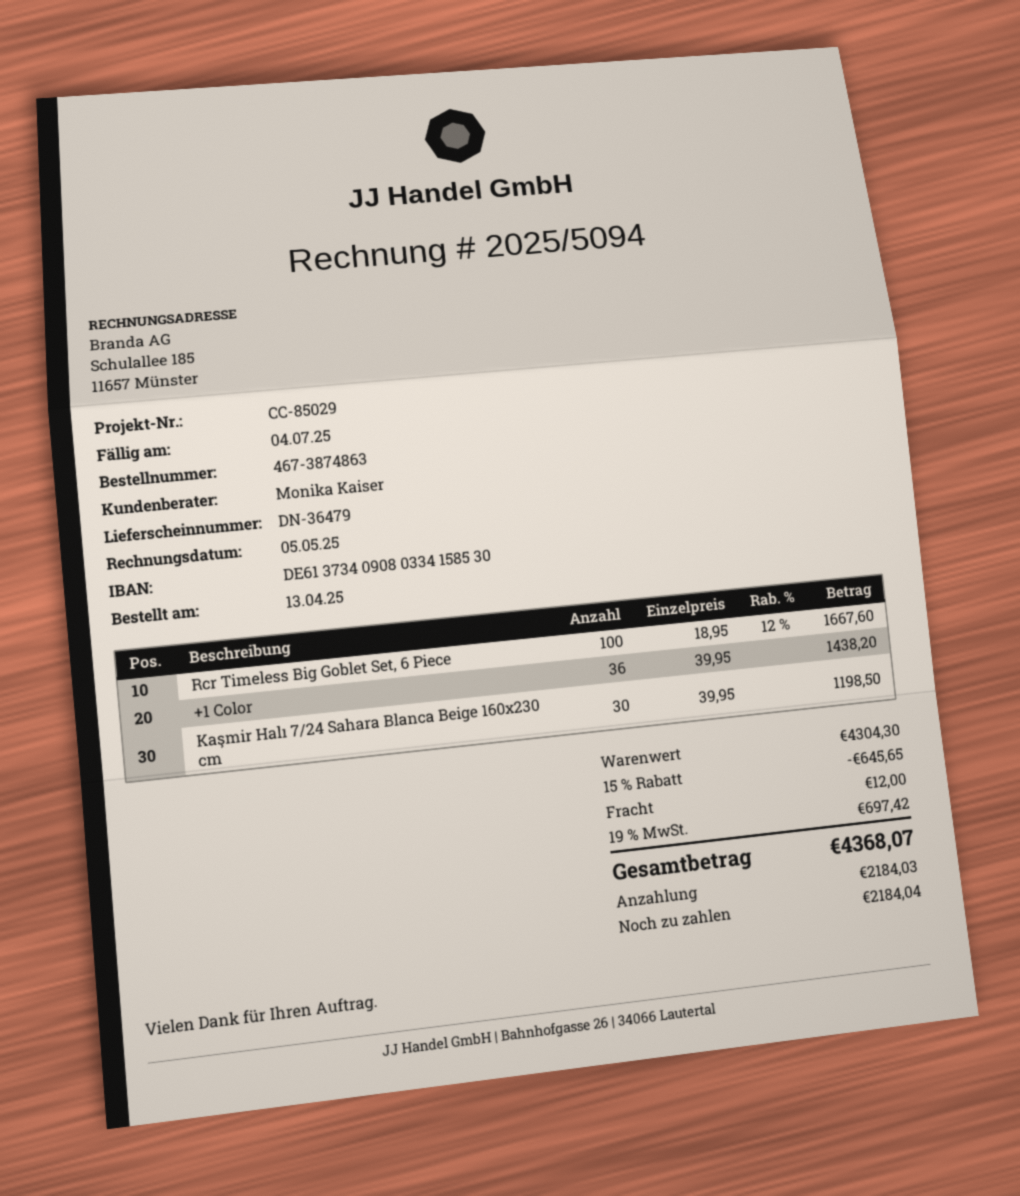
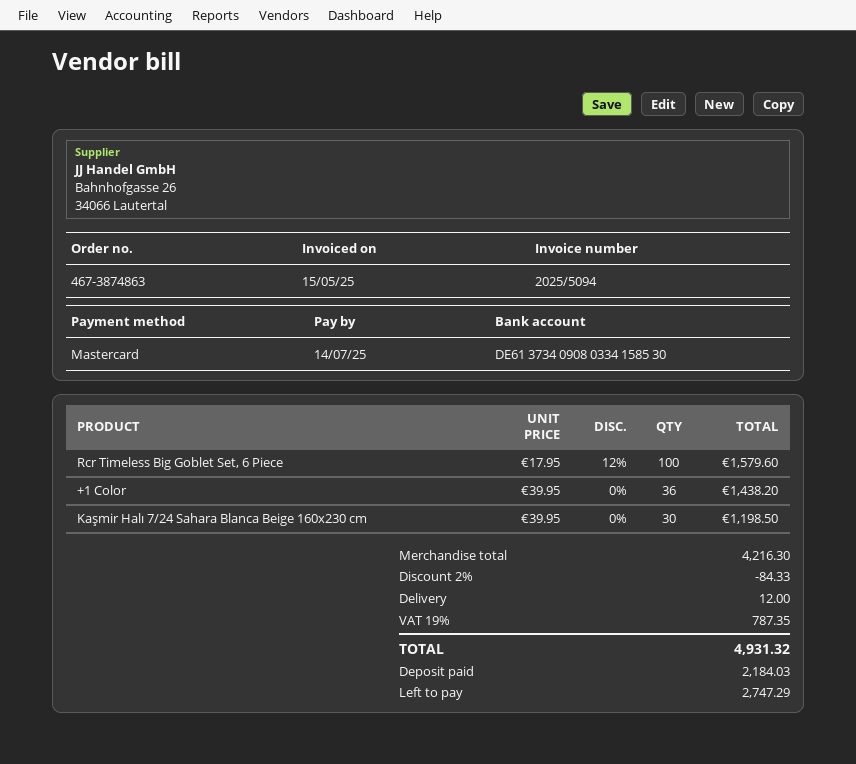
invoice date: 2025-05-05 -> 2025-05-15
due date: 2025-07-04 -> 2025-07-14
Rcr Timeless Big Goblet Set, 6 Piece: 100 x 18.95 - 12% = 1667.60 -> 100 x 17.95 - 12% = 1579.60
subtotal: 4304.30 -> 4216.30
discount: 15% = 645.65 -> 2% = 84.33
tax: 19% = 697.42 -> 19% = 787.35
total: 4368.07 -> 4931.32
balance: 2184.04 -> 2747.29

